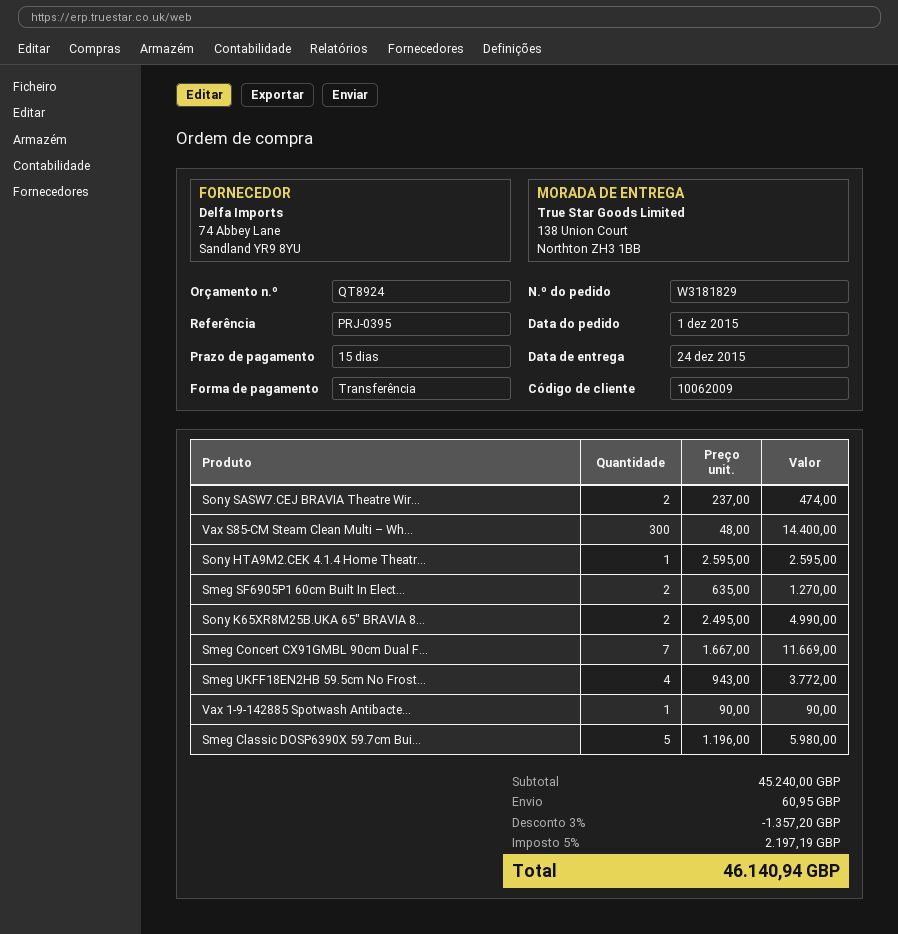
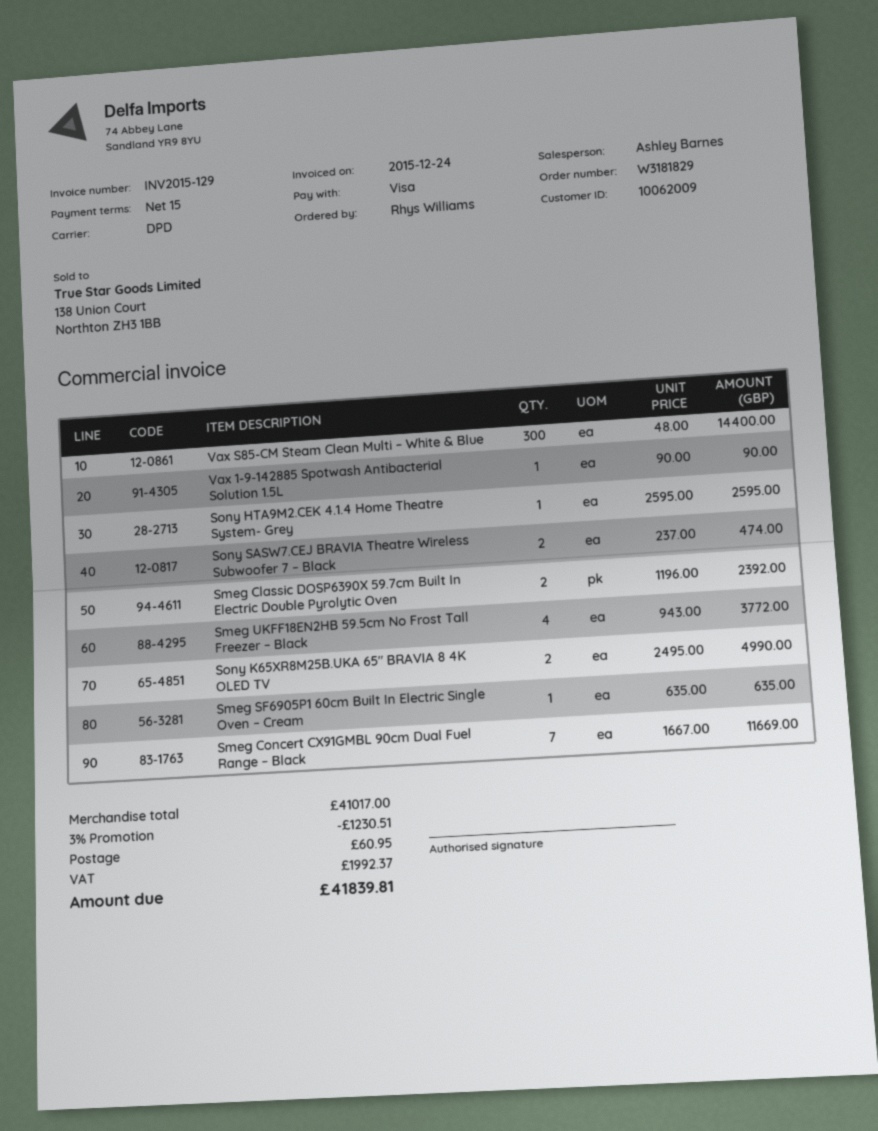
payment method: bank transfer -> Visa
Smeg SF6905P1 60cm Built In Elect...: 2 x 635.00 = 1270.00 -> 1 x 635.00 = 635.00
Smeg Classic DOSP6390X 59.7cm Bui...: 5 x 1196.00 = 5980.00 -> 2 x 1196.00 = 2392.00
subtotal: 45240.00 -> 41017.00
discount: 3% = 1357.20 -> 3% = 1230.51
tax: 2197.19 -> 1992.37
total: 46140.94 -> 41839.81

